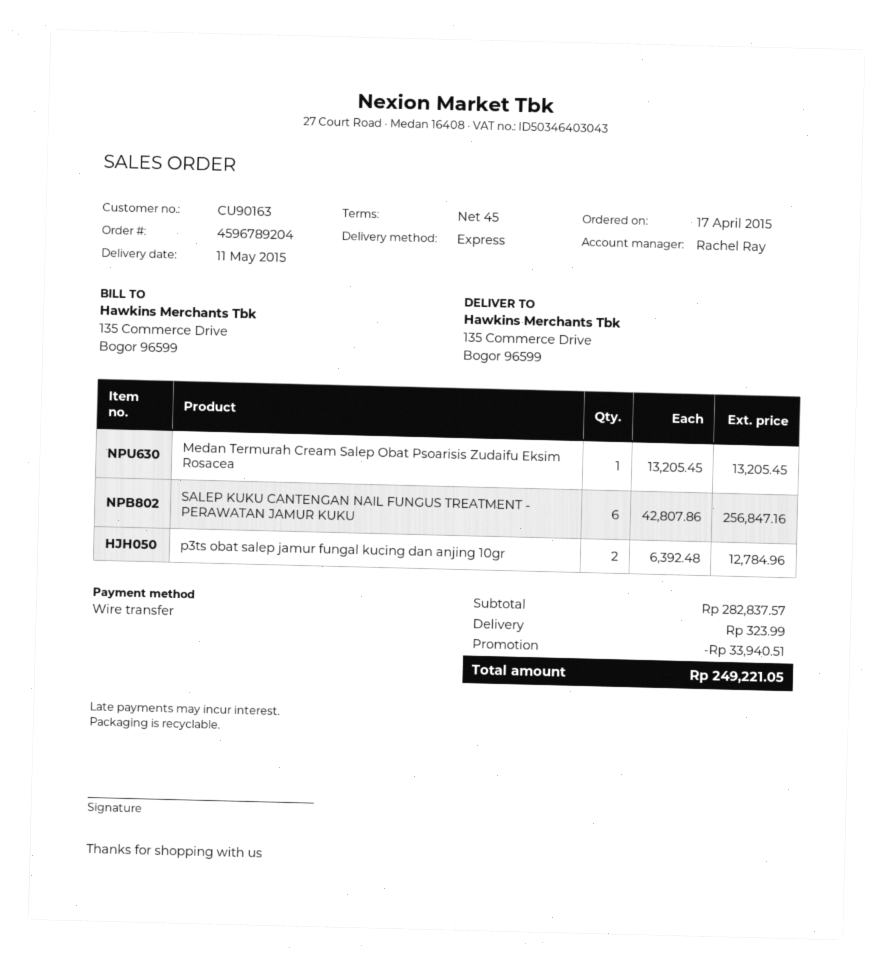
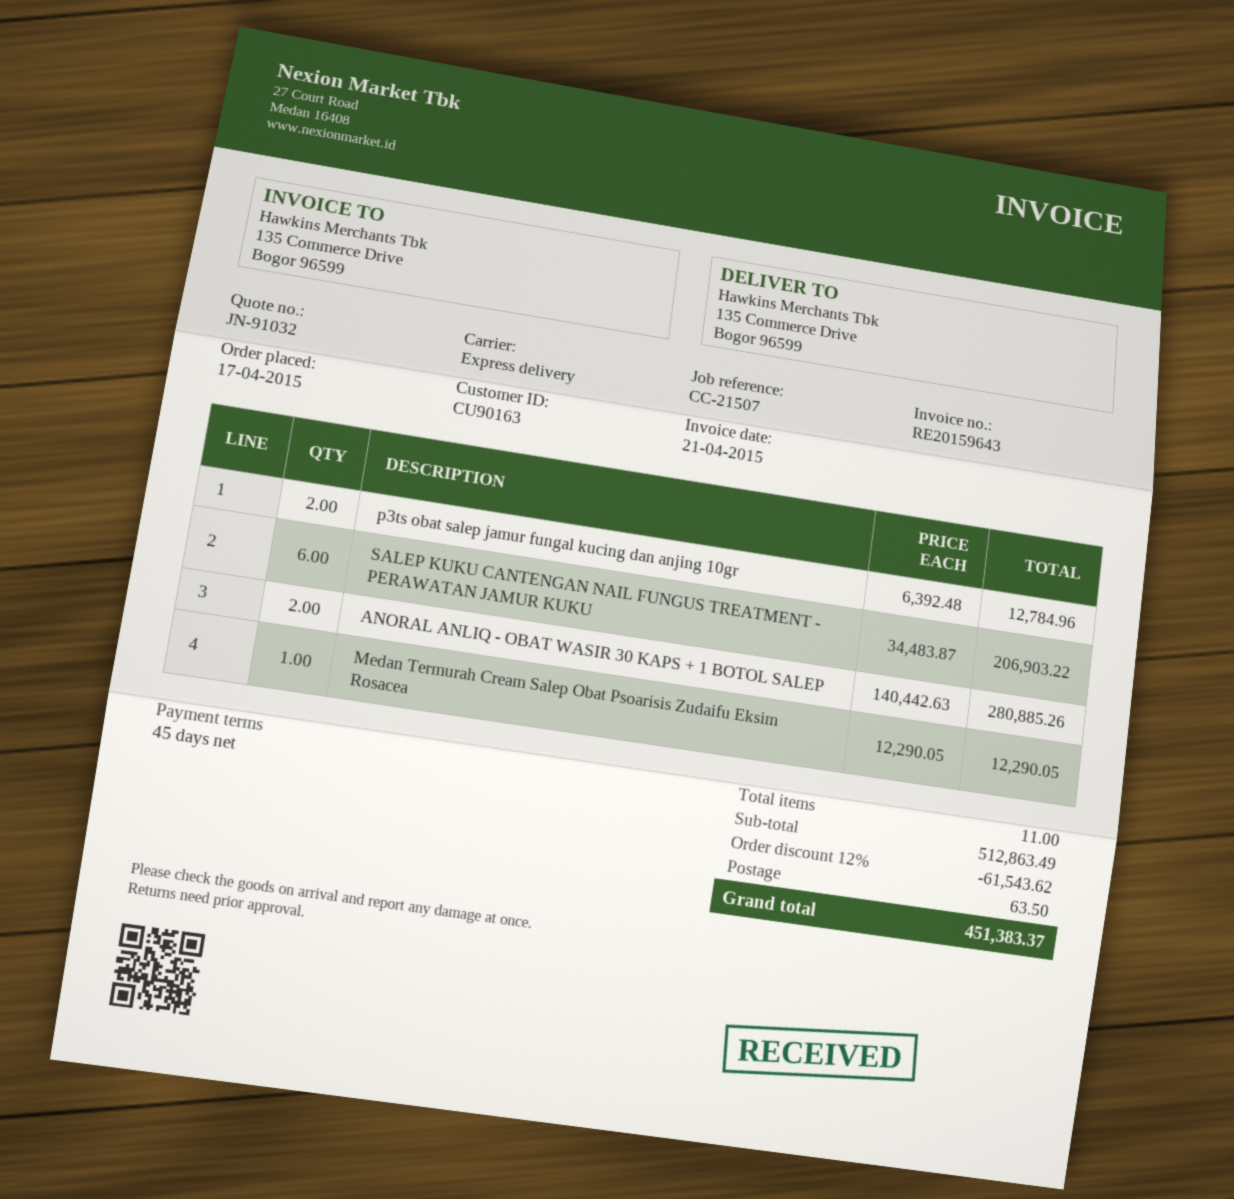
Medan Termurah Cream Salep Obat Psoarisis Zudaifu Eksim Rosacea: 1 x 13205.45 = 13205.45 -> 1 x 12290.05 = 12290.05
SALEP KUKU CANTENGAN NAIL FUNGUS TREATMENT - PERAWATAN JAMUR KUKU: 6 x 42807.86 = 256847.16 -> 6 x 34483.87 = 206903.22
ANORAL ANLIQ - OBAT WASIR 30 KAPS + 1 BOTOL SALEP: none -> 2 x 140442.63 = 280885.26
subtotal: 282837.57 -> 512863.49
discount: 33940.51 -> 61543.62
shipping: 323.99 -> 63.50
total: 249221.05 -> 451383.37

